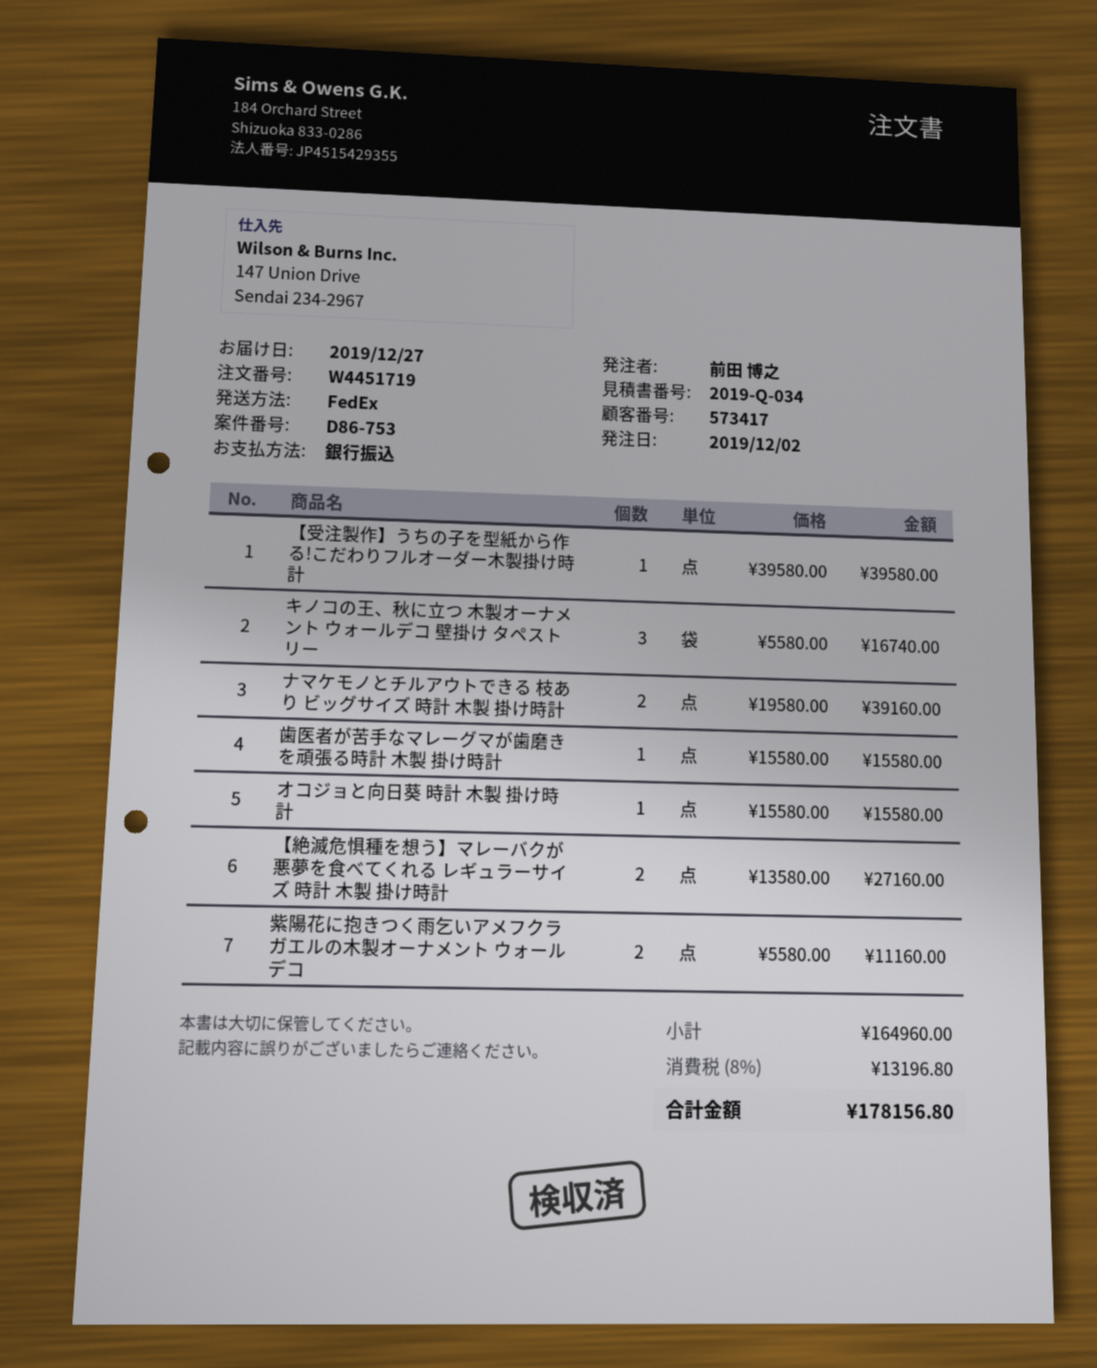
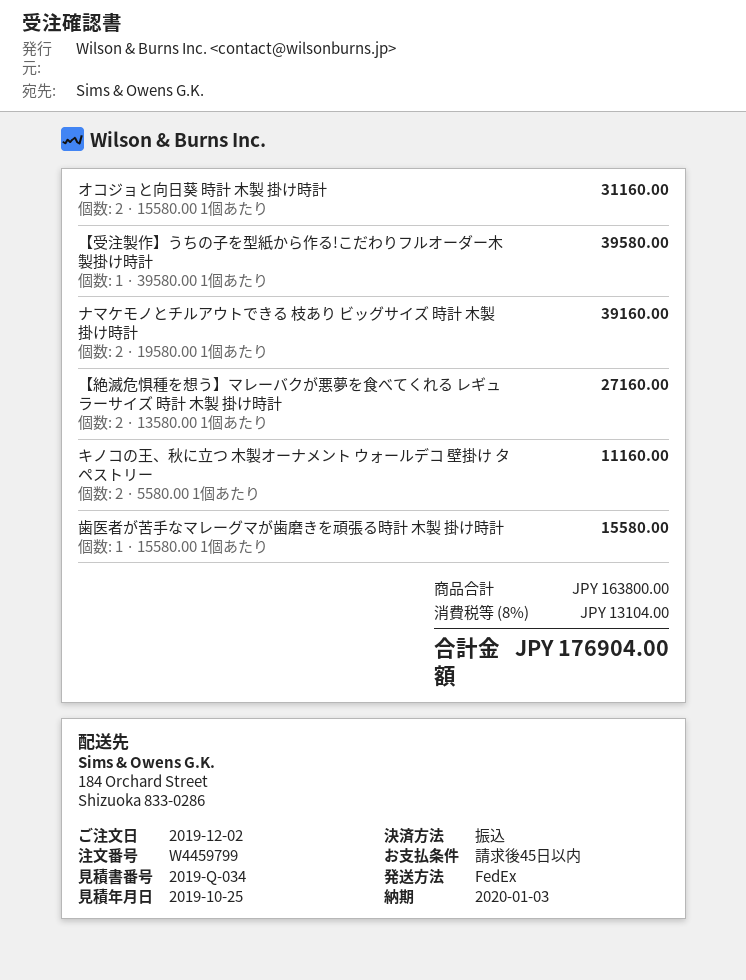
order number: W4451719 -> W4459799
delivery date: 2019-12-27 -> 2020-01-03
キノコの王、秋に立つ 木製オーナメント ウォールデコ 壁掛け タペストリー: 3 x 5580.00 = 16740.00 -> 2 x 5580.00 = 11160.00
オコジョと向日葵 時計 木製 掛け時計: 1 x 15580.00 = 15580.00 -> 2 x 15580.00 = 31160.00
紫陽花に抱きつく雨乞いアメフクラガエルの木製オーナメント ウォールデコ: 2 x 5580.00 = 11160.00 -> none
subtotal: 164960.00 -> 163800.00
tax: 8% = 13196.80 -> 8% = 13104.00
total: 178156.80 -> 176904.00

